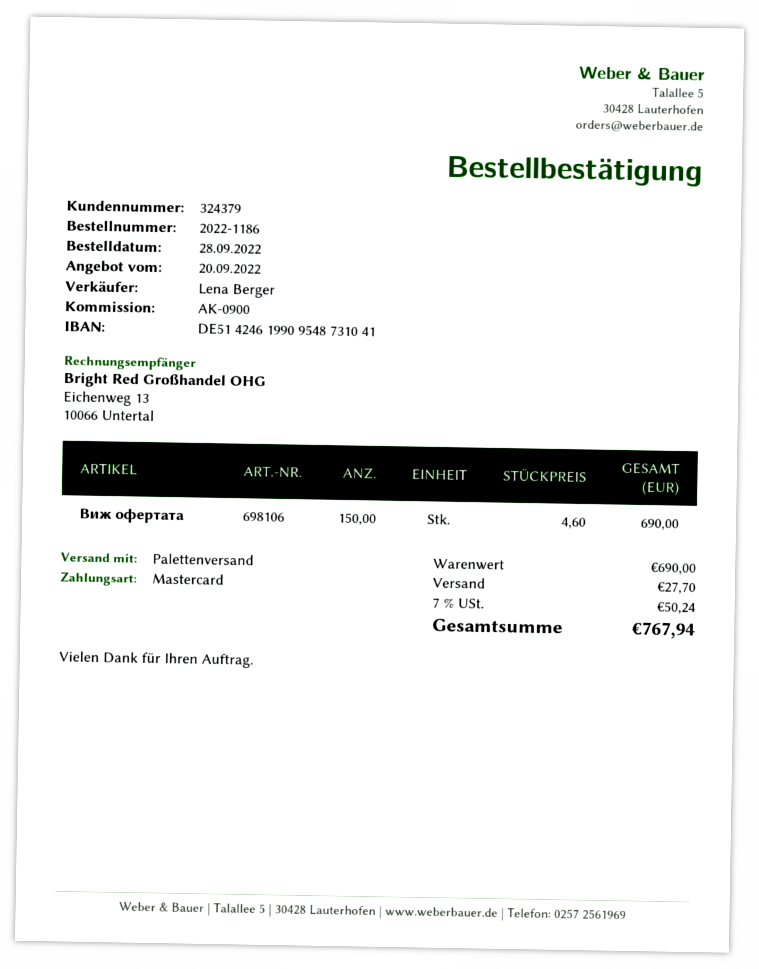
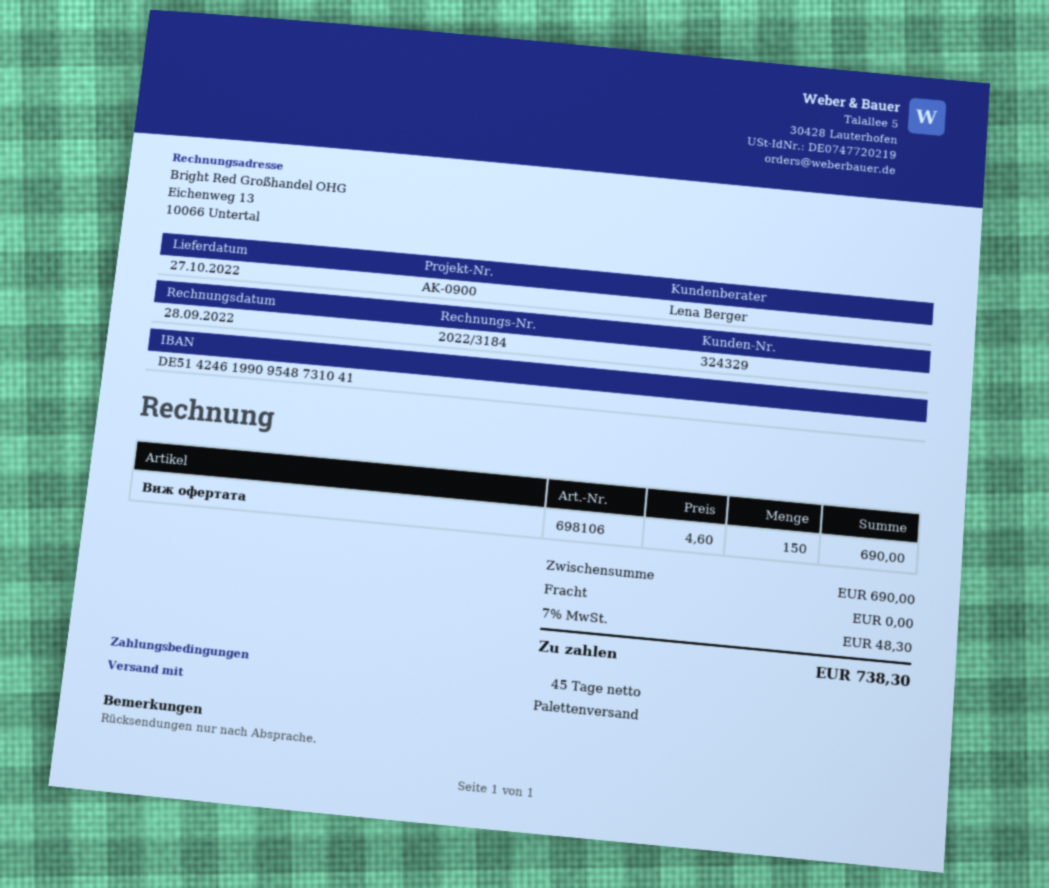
customer number: 324379 -> 324329
shipping: 27.70 -> 0.00
tax: 7% = 50.24 -> 7% = 48.30
total: 767.94 -> 738.30

